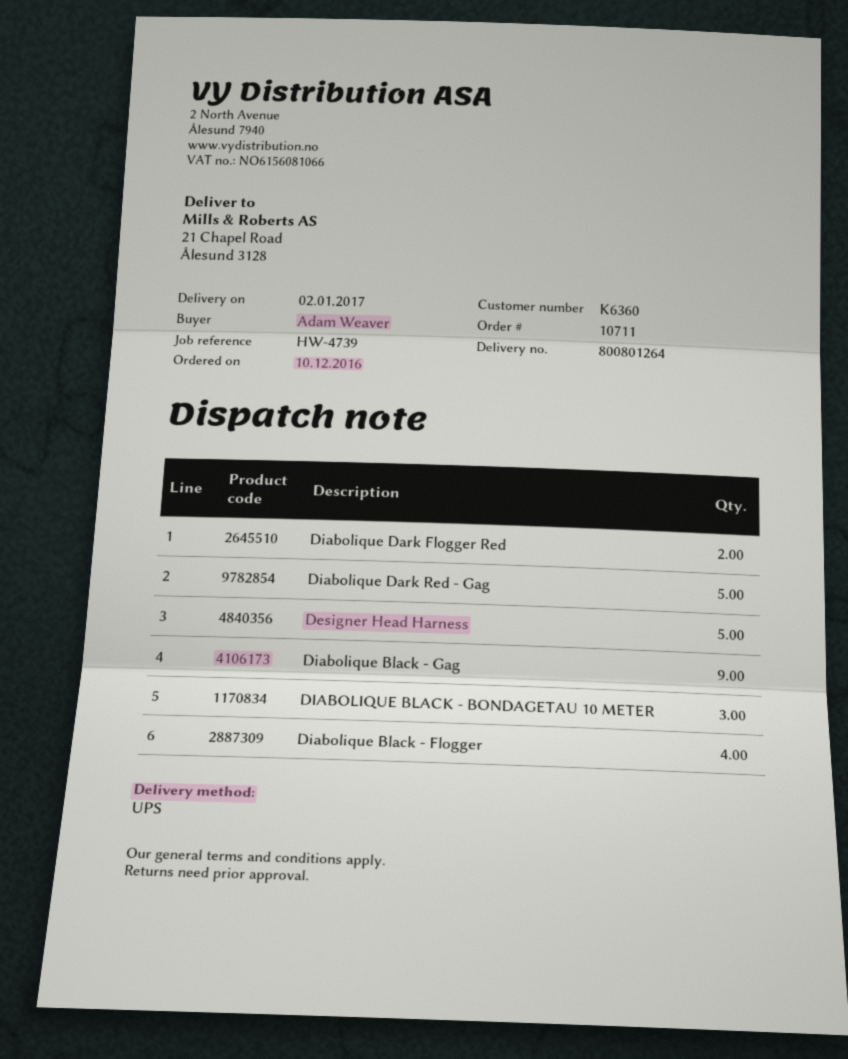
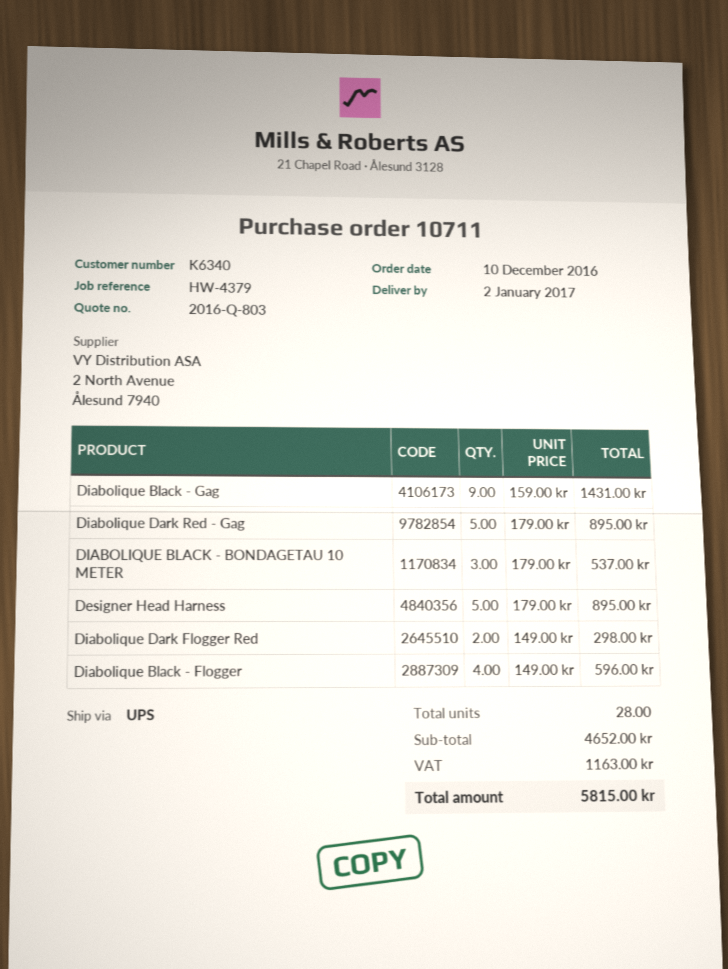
customer number: K6360 -> K6340
reference: HW-4739 -> HW-4379

